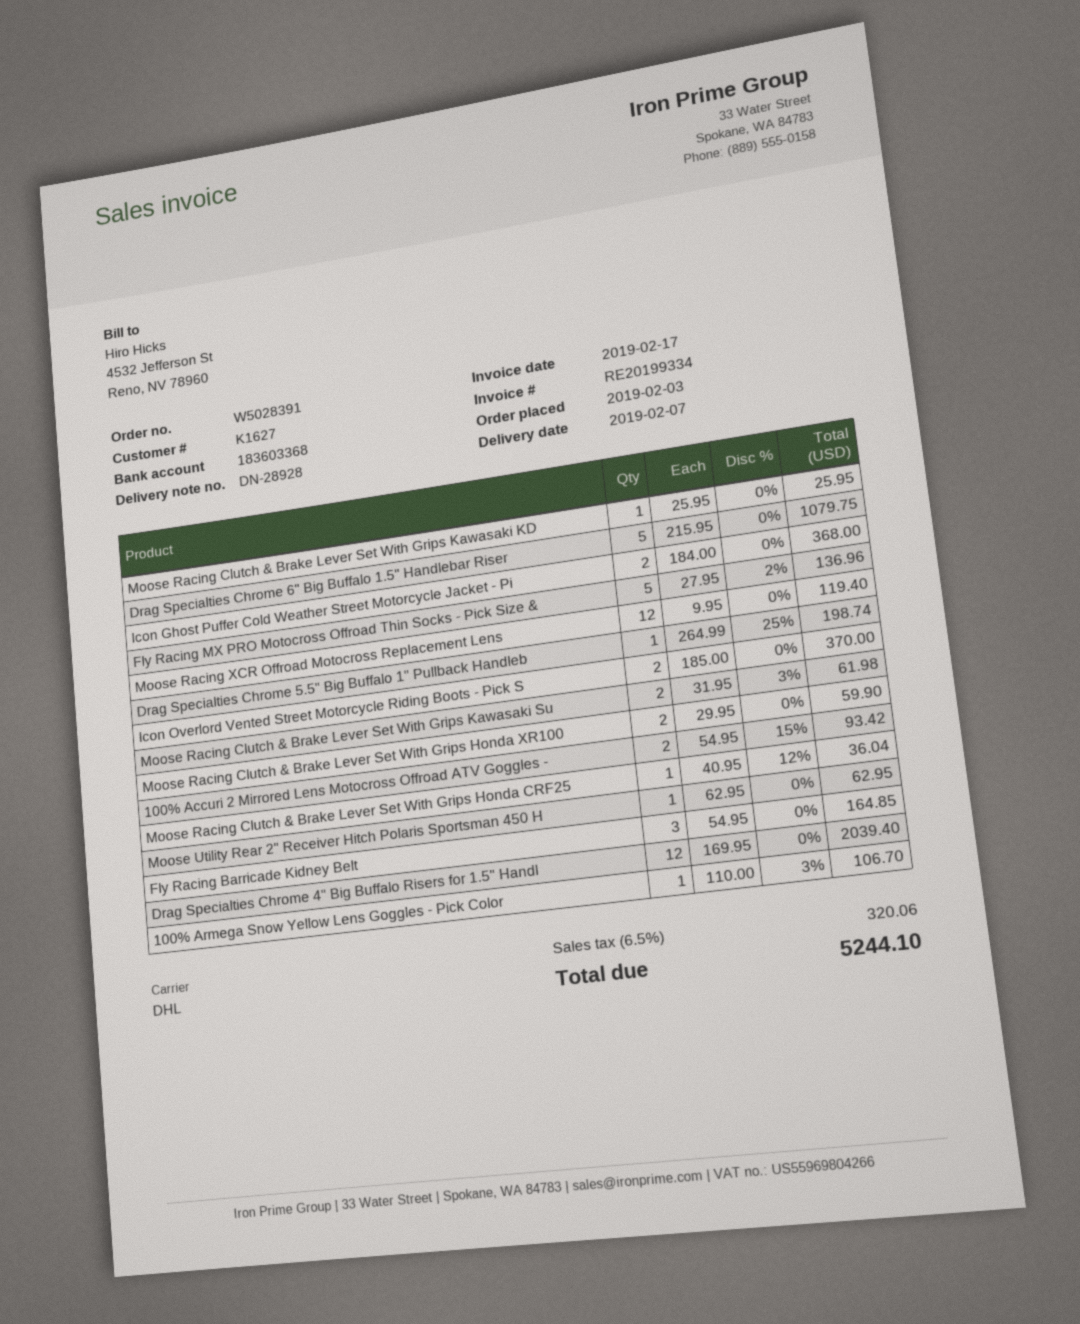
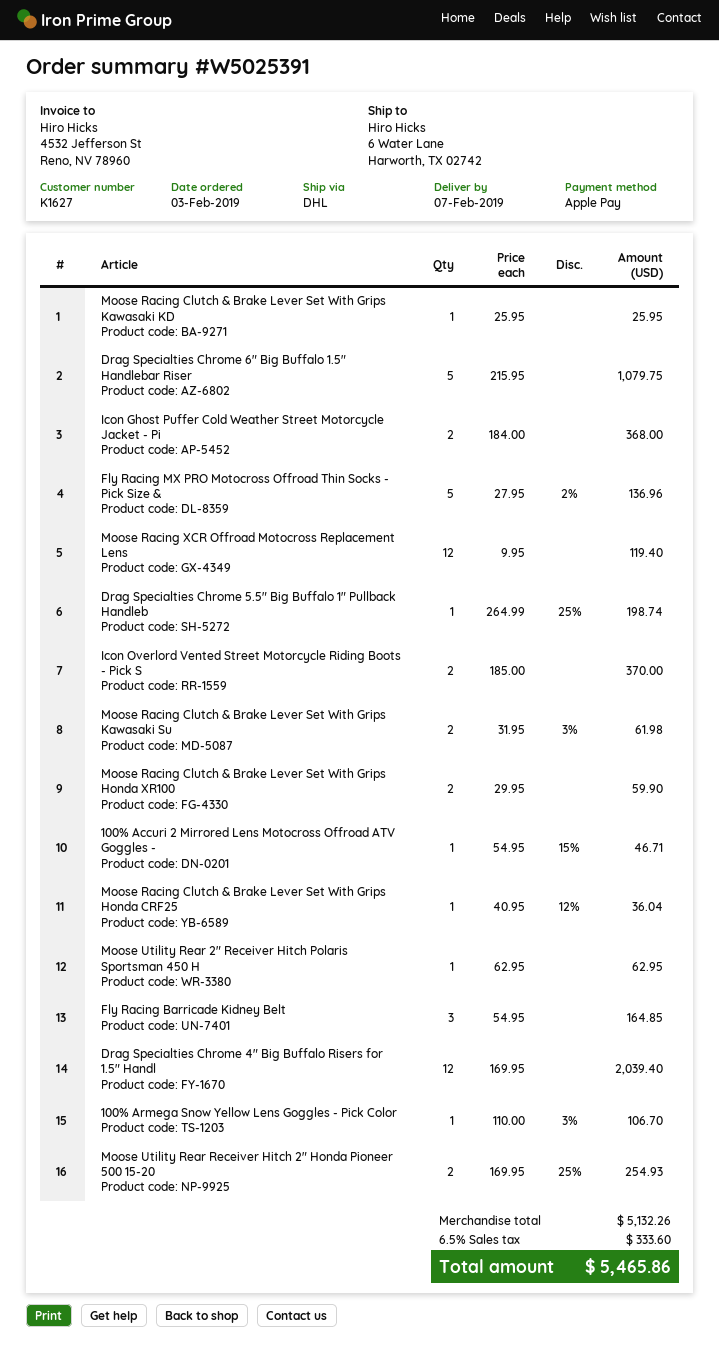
order number: W5028391 -> W5025391
100% Accuri 2 Mirrored Lens Motocross Offroad ATV Goggles -: 2 x 54.95 - 15% = 93.42 -> 1 x 54.95 - 15% = 46.71
Moose Utility Rear Receiver Hitch 2" Honda Pioneer 500 15-20: none -> 2 x 169.95 - 25% = 254.93
tax: 6.5% = 320.06 -> 6.5% = 333.60
total: 5244.10 -> 5465.86

